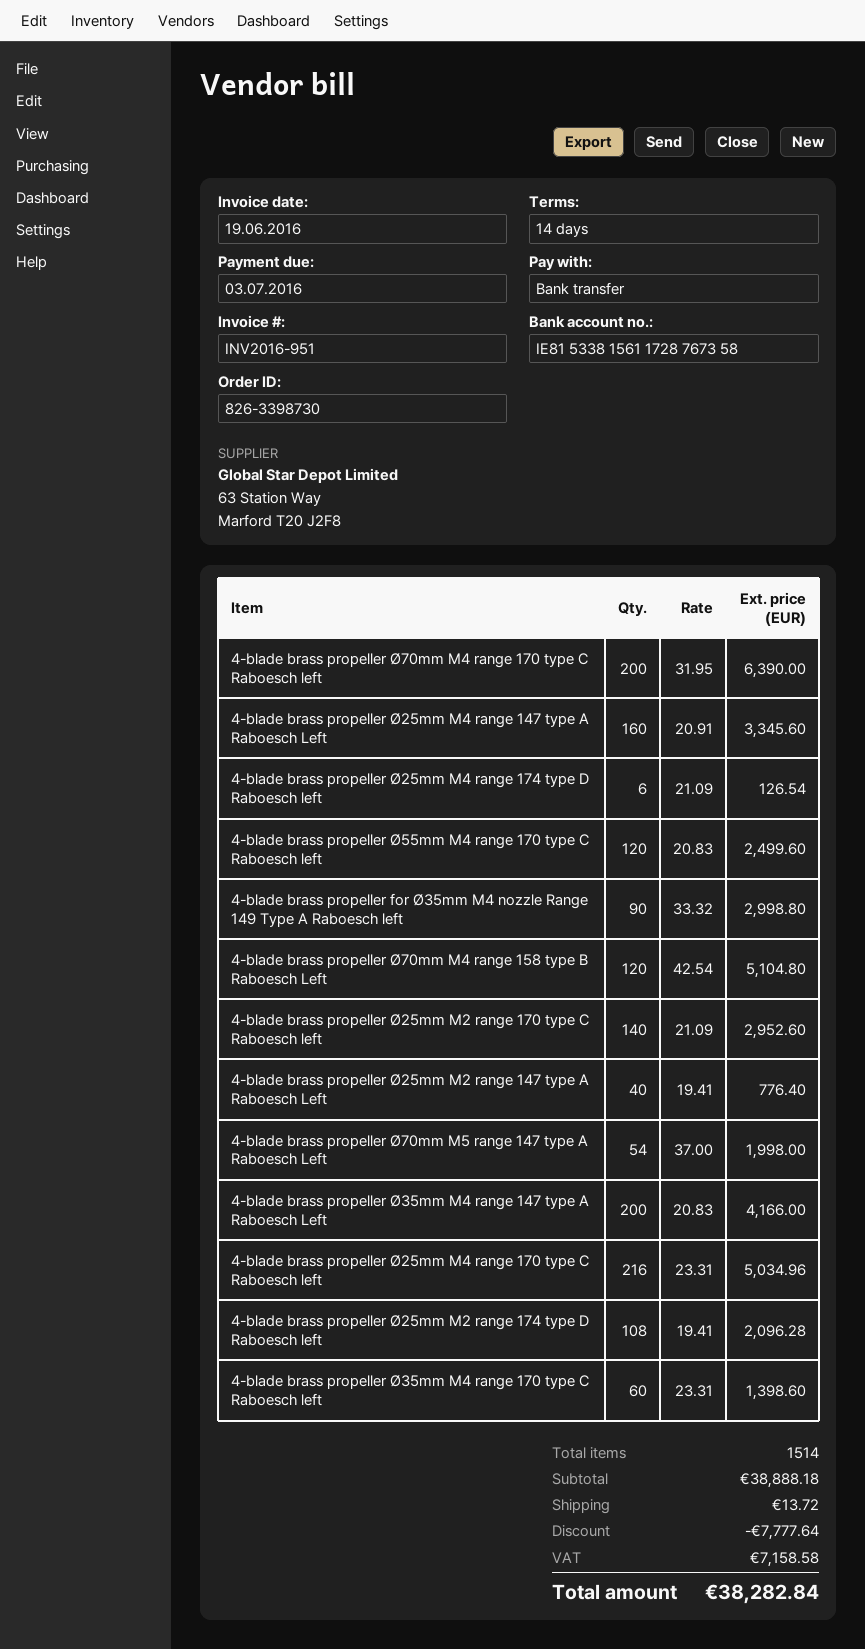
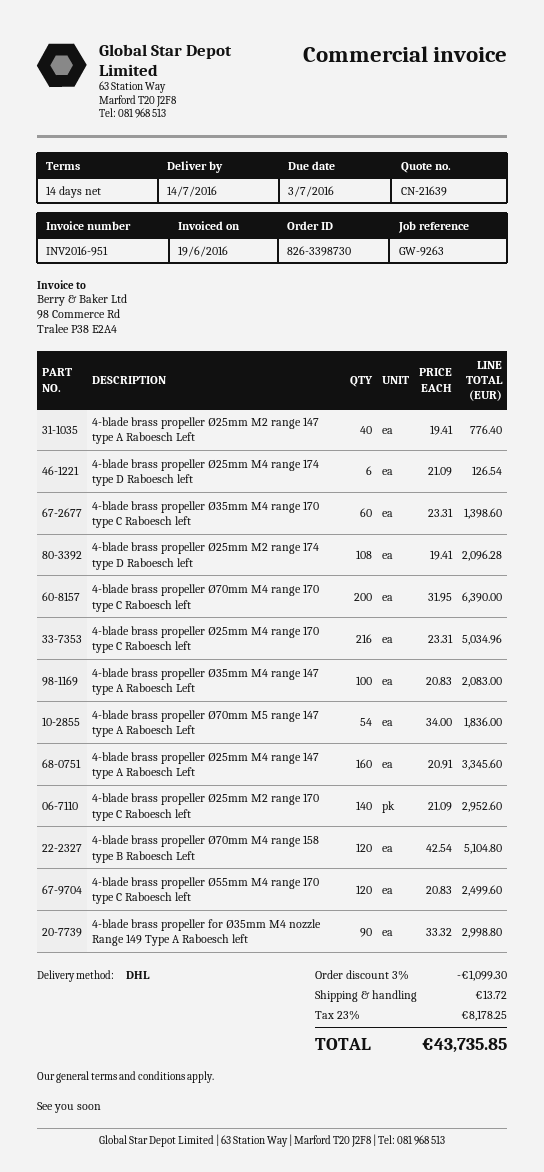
4-blade brass propeller Ø70mm M5 range 147 type A Raboesch Left: 54 x 37.00 = 1998.00 -> 54 x 34.00 = 1836.00
4-blade brass propeller Ø35mm M4 range 147 type A Raboesch Left: 200 x 20.83 = 4166.00 -> 100 x 20.83 = 2083.00
discount: 7777.64 -> 1099.30
tax: 7158.58 -> 8178.25
total: 38282.84 -> 43735.85

